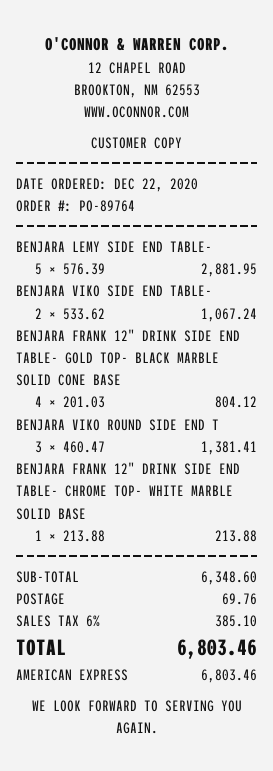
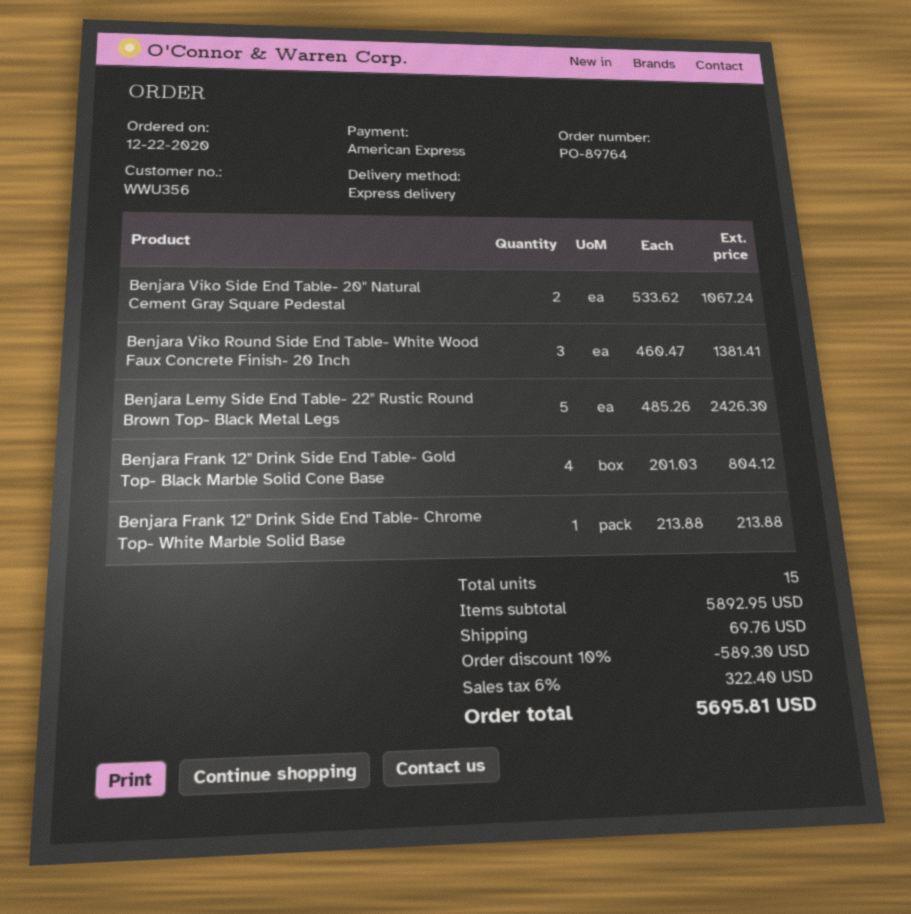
BENJARA LEMY SIDE END TABLE-: 5 x 576.39 = 2881.95 -> 5 x 485.26 = 2426.30
subtotal: 6348.60 -> 5892.95
discount: none -> 10% = 589.30
tax: 6% = 385.10 -> 6% = 322.40
total: 6803.46 -> 5695.81

